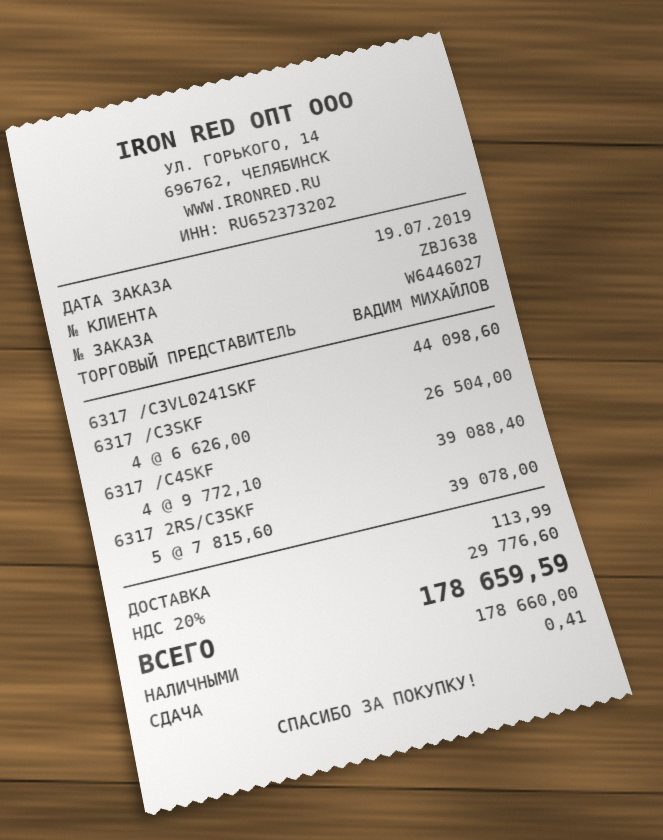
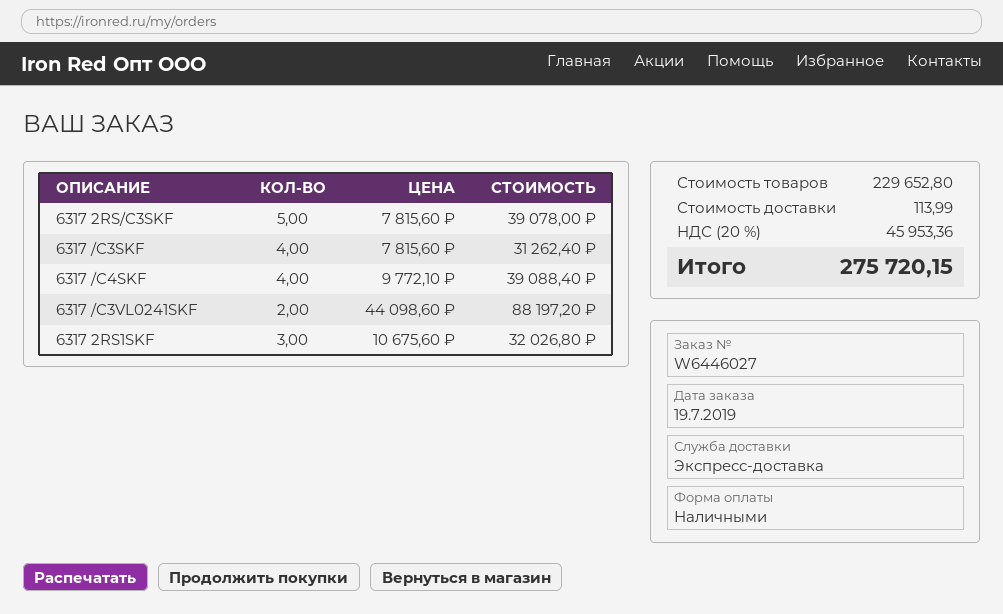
6317 /C3VL0241SKF: 1 x 44098.60 = 44098.60 -> 2 x 44098.60 = 88197.20
6317 /C3SKF: 4 x 6626.00 = 26504.00 -> 4 x 7815.60 = 31262.40
6317 2RS1SKF: none -> 3 x 10675.60 = 32026.80
tax: 20% = 29776.60 -> 20% = 45953.36
total: 178659.59 -> 275720.15

